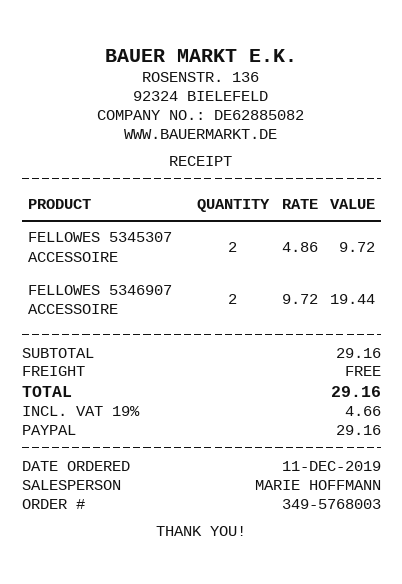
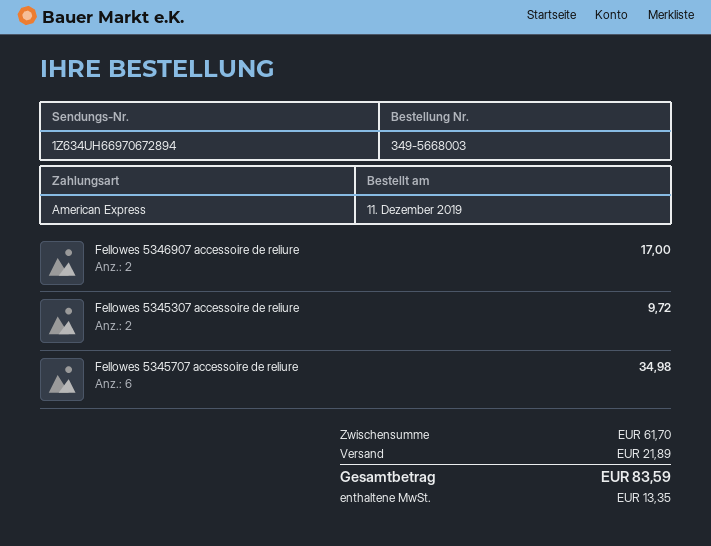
order number: 349-5768003 -> 349-5668003
payment method: PayPal -> American Express
FELLOWES 5346907 ACCESSOIRE: 2 for 19.44 -> 2 for 17.00
Fellowes 5345707 accessoire de reliure: none -> 6 for 34.98
subtotal: 29.16 -> 61.70
shipping: 0.00 -> 21.89
tax: 4.66 -> 13.35
total: 29.16 -> 83.59

